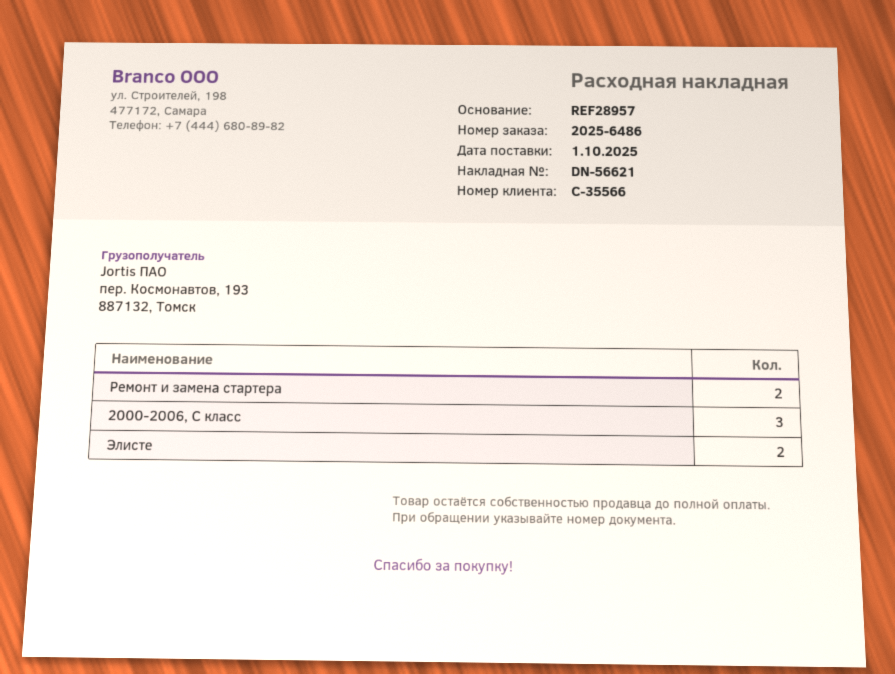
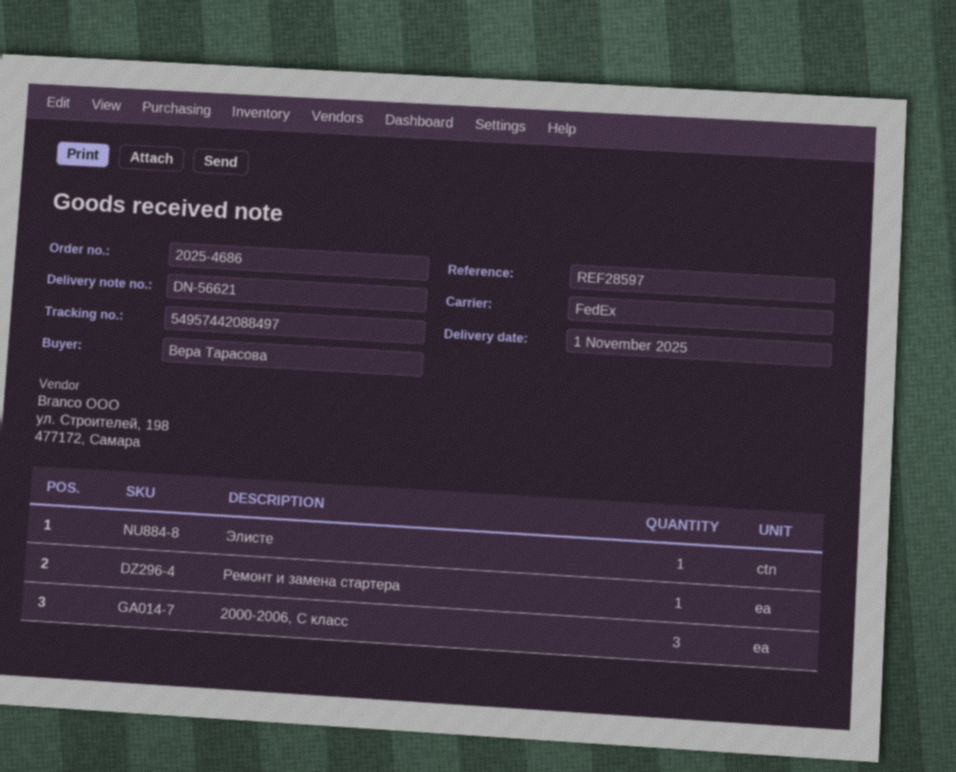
order number: 2025-6486 -> 2025-4686
delivery date: 2025-10-01 -> 2025-11-01
reference: REF28957 -> REF28597
Ремонт и замена стартера: 2 -> 1
Элисте: 2 -> 1

